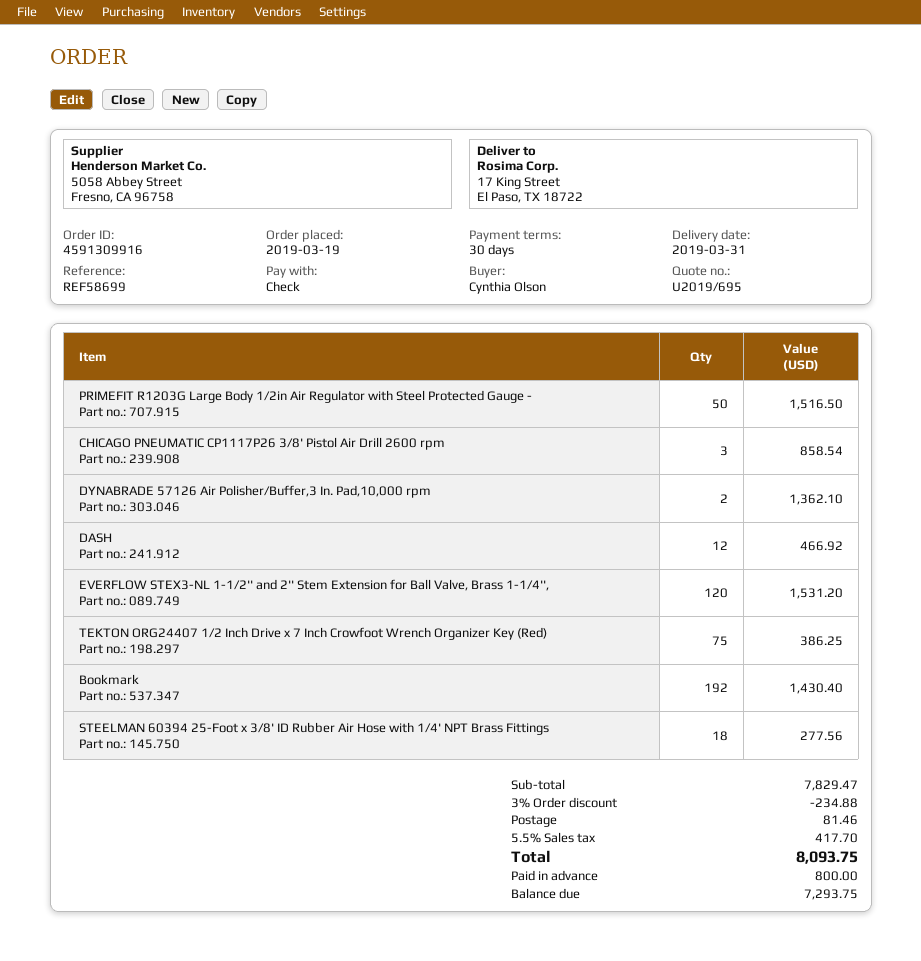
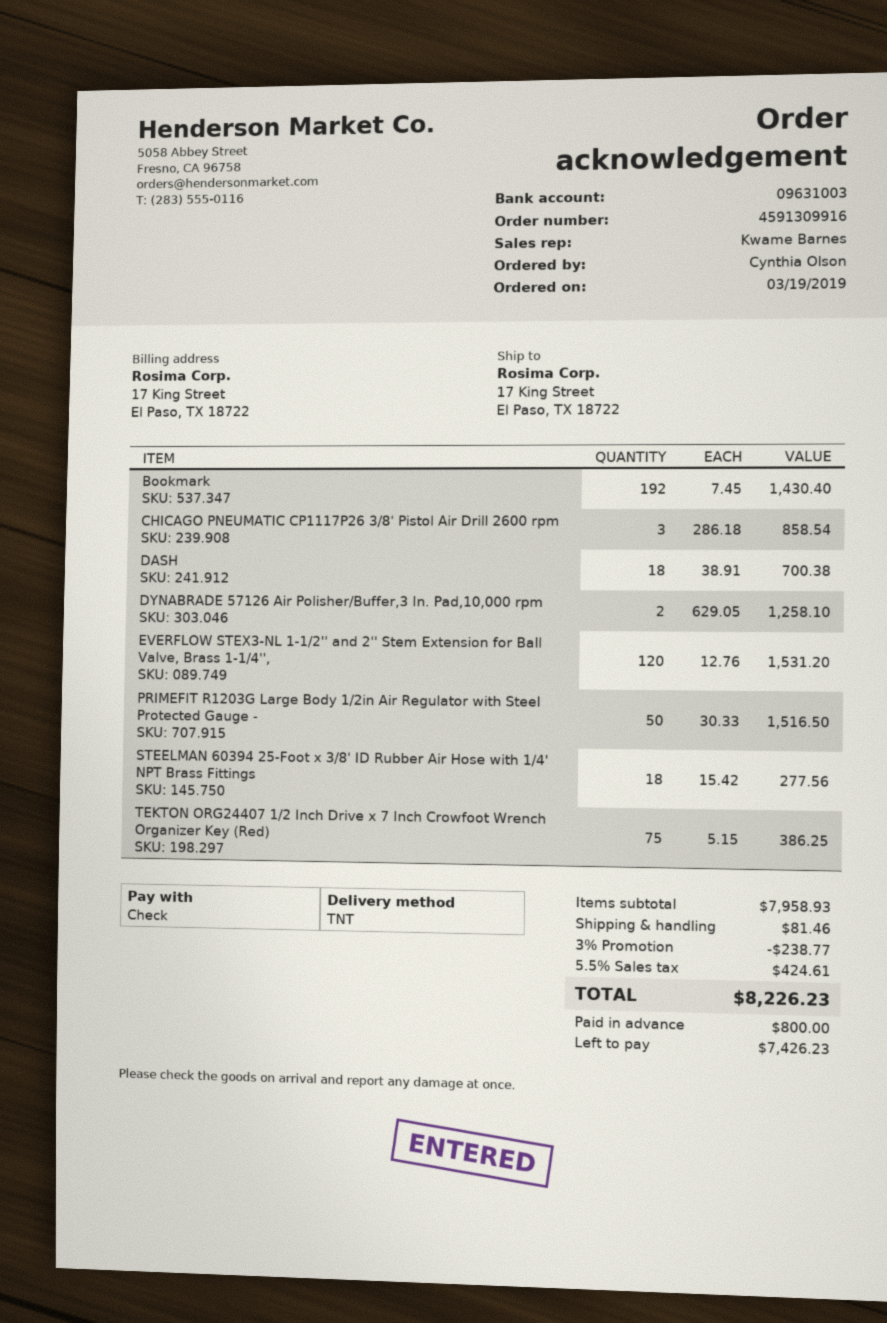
DYNABRADE 57126 Air Polisher/Buffer,3 In. Pad,10,000 rpm: 2 for 1362.10 -> 2 for 1258.10
DASH: 12 for 466.92 -> 18 for 700.38
subtotal: 7829.47 -> 7958.93
discount: 3% = 234.88 -> 3% = 238.77
tax: 5.5% = 417.70 -> 5.5% = 424.61
total: 8093.75 -> 8226.23
balance: 7293.75 -> 7426.23

